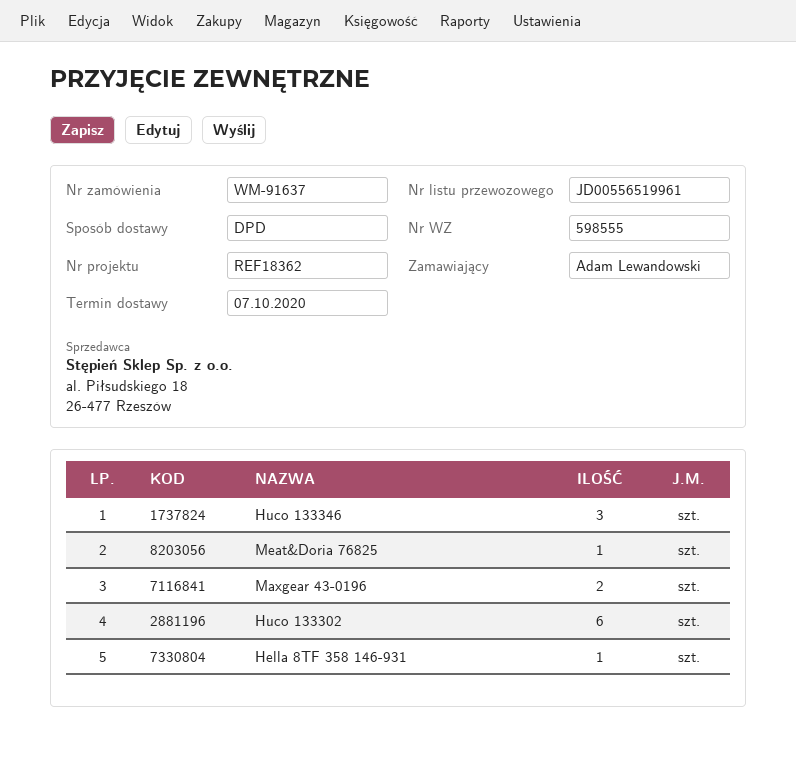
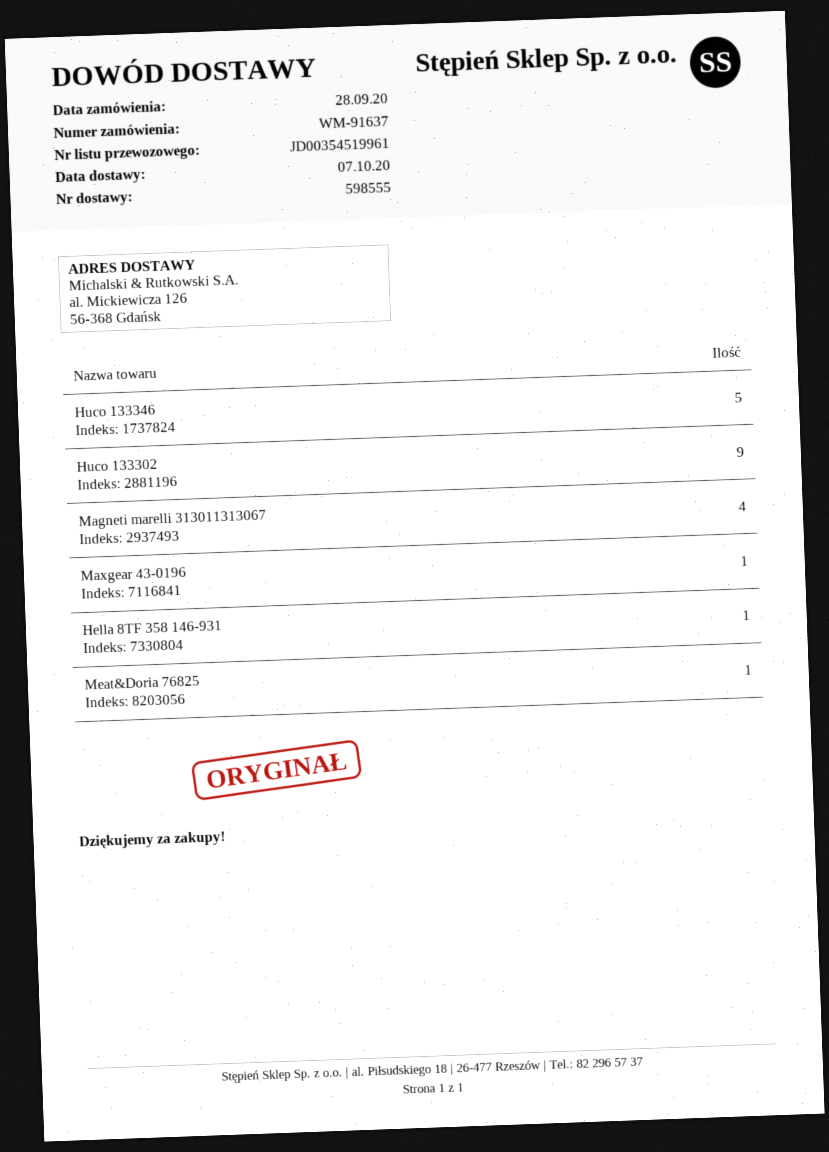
tracking number: JD00556519961 -> JD00354519961
Huco 133346: 3 -> 5
Maxgear 43-0196: 2 -> 1
Huco 133302: 6 -> 9
Magneti marelli 313011313067: none -> 4

